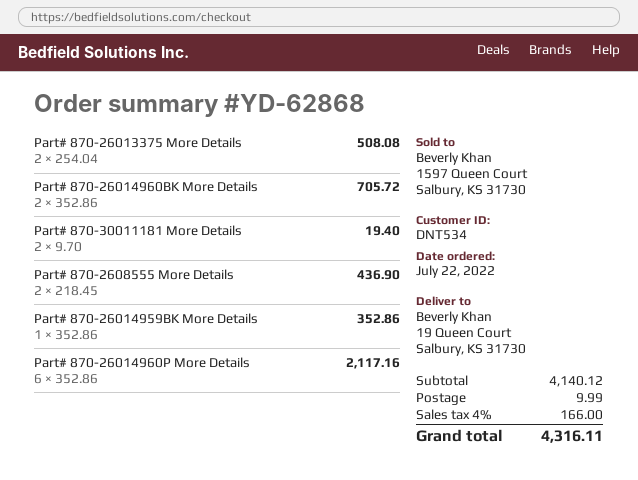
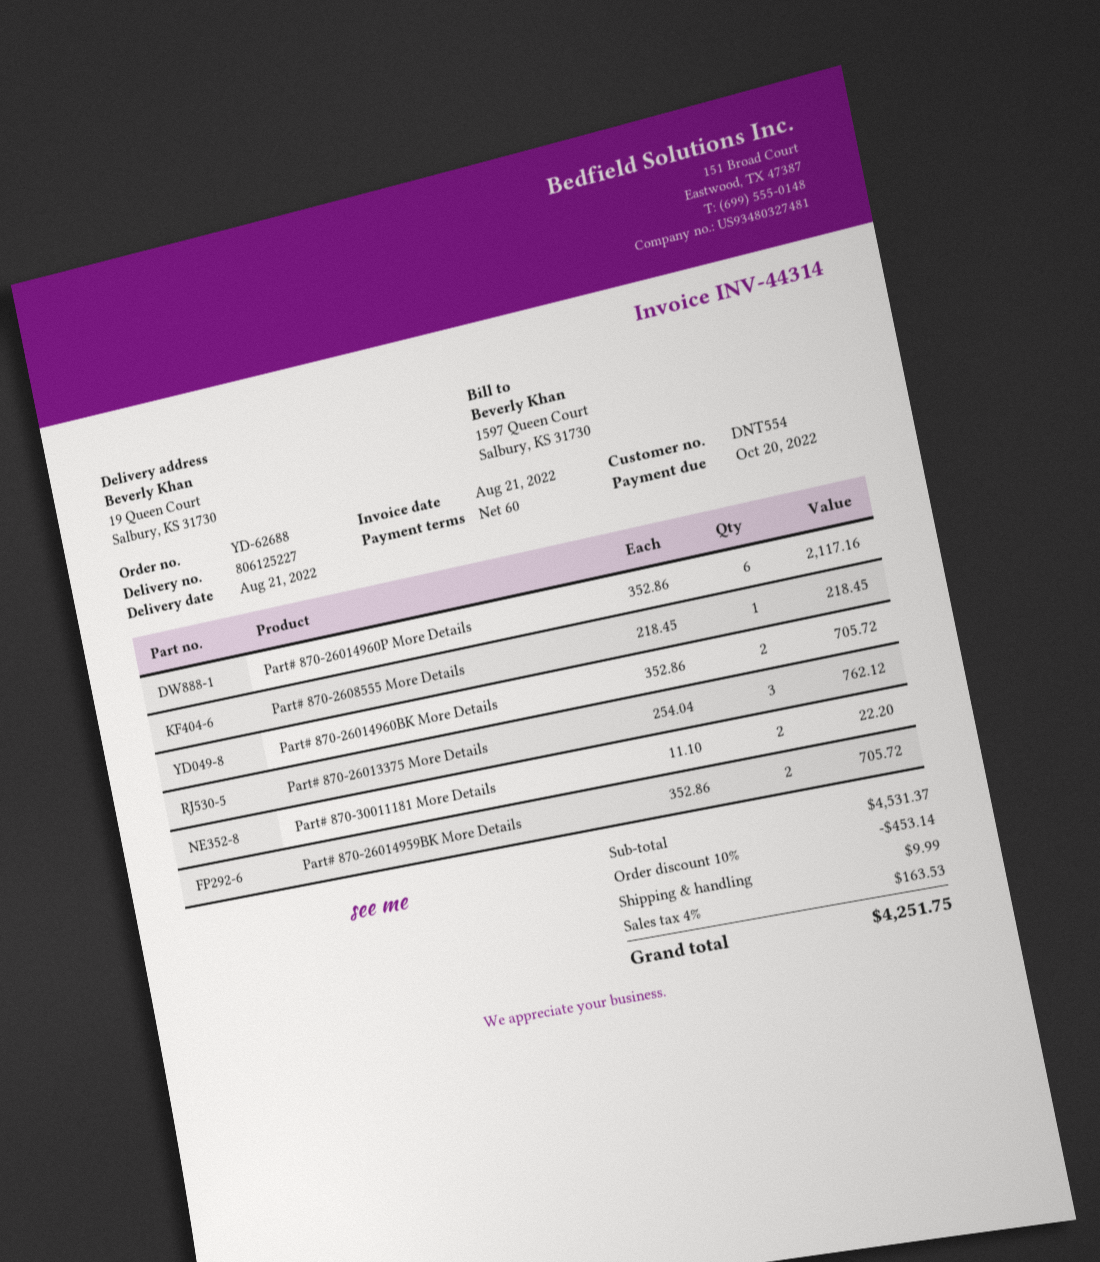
order number: YD-62868 -> YD-62688
customer number: DNT534 -> DNT554
Part# 870-26013375 More Details: 2 x 254.04 = 508.08 -> 3 x 254.04 = 762.12
Part# 870-30011181 More Details: 2 x 9.70 = 19.40 -> 2 x 11.10 = 22.20
Part# 870-2608555 More Details: 2 x 218.45 = 436.90 -> 1 x 218.45 = 218.45
Part# 870-26014959BK More Details: 1 x 352.86 = 352.86 -> 2 x 352.86 = 705.72
subtotal: 4140.12 -> 4531.37
discount: none -> 10% = 453.14
tax: 4% = 166.00 -> 4% = 163.53
total: 4316.11 -> 4251.75

